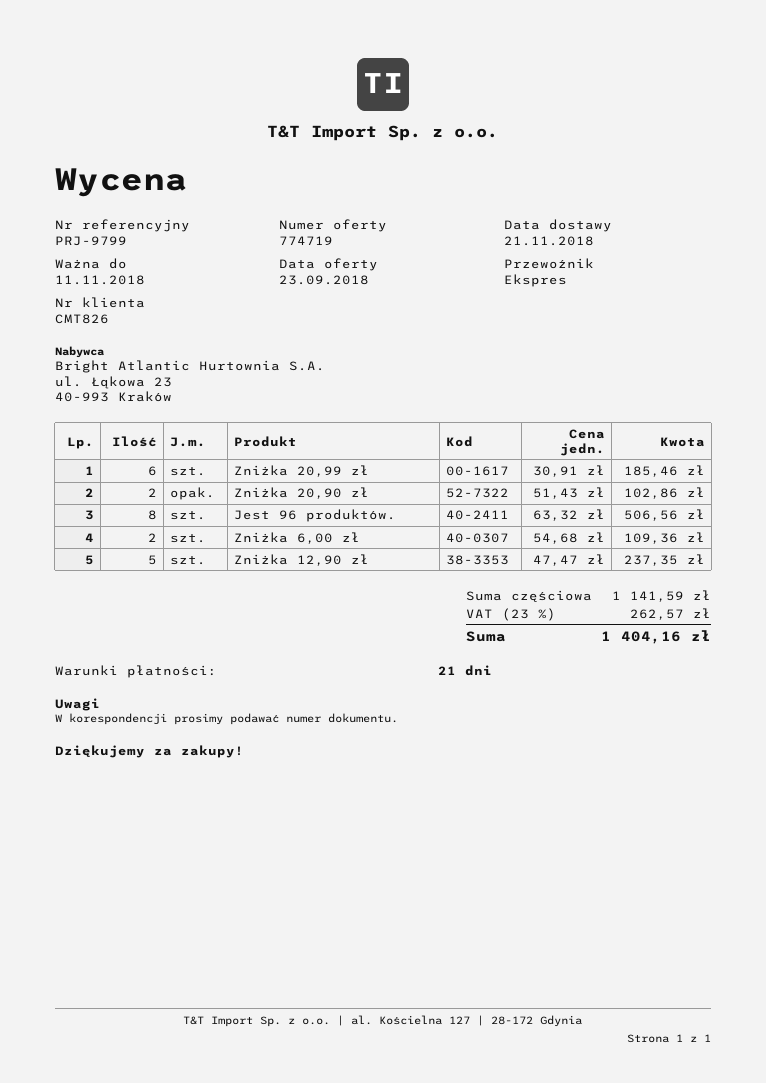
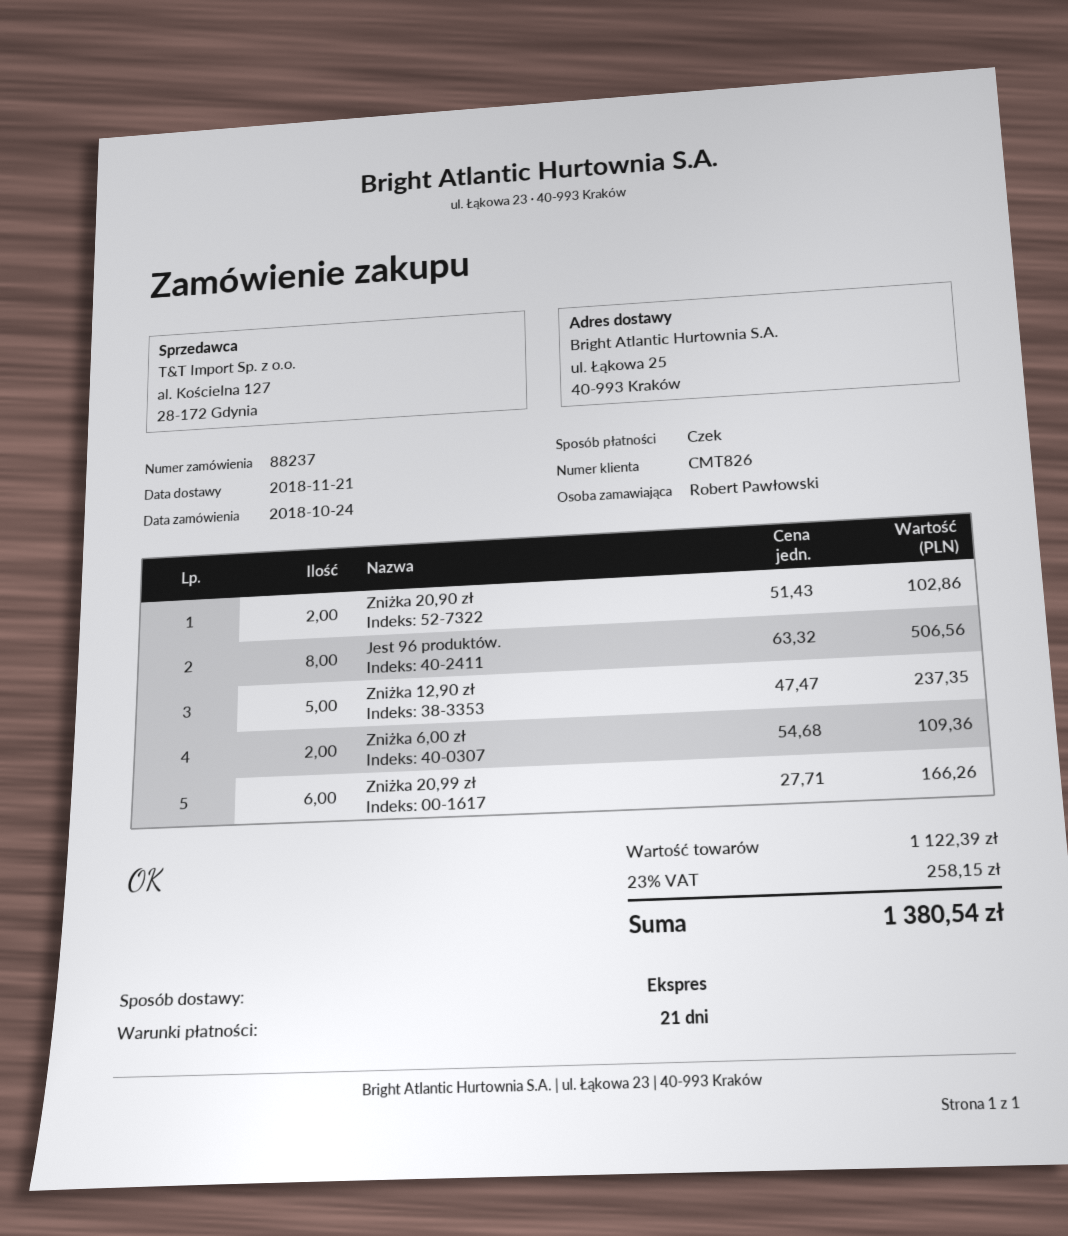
Zniżka 20,99 zł: 6 x 30.91 = 185.46 -> 6 x 27.71 = 166.26
subtotal: 1141.59 -> 1122.39
tax: 23% = 262.57 -> 23% = 258.15
total: 1404.16 -> 1380.54

